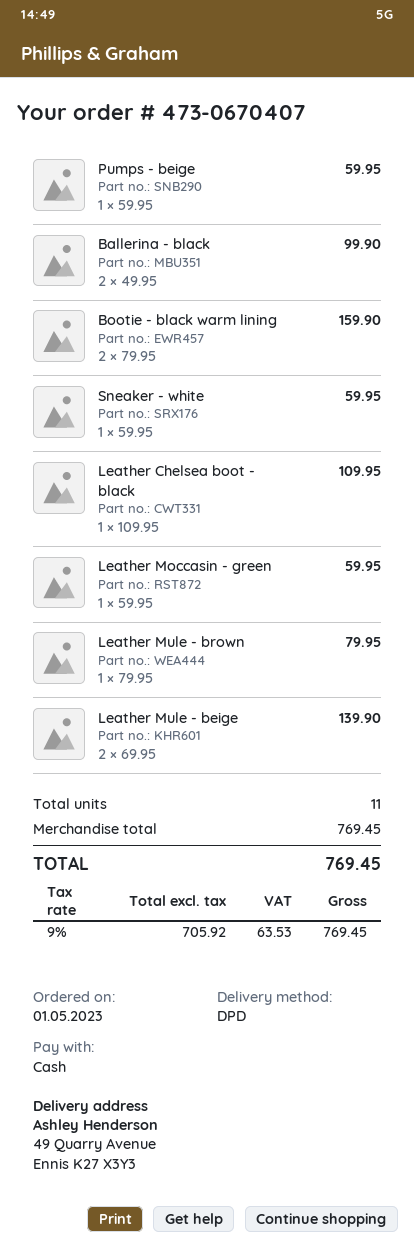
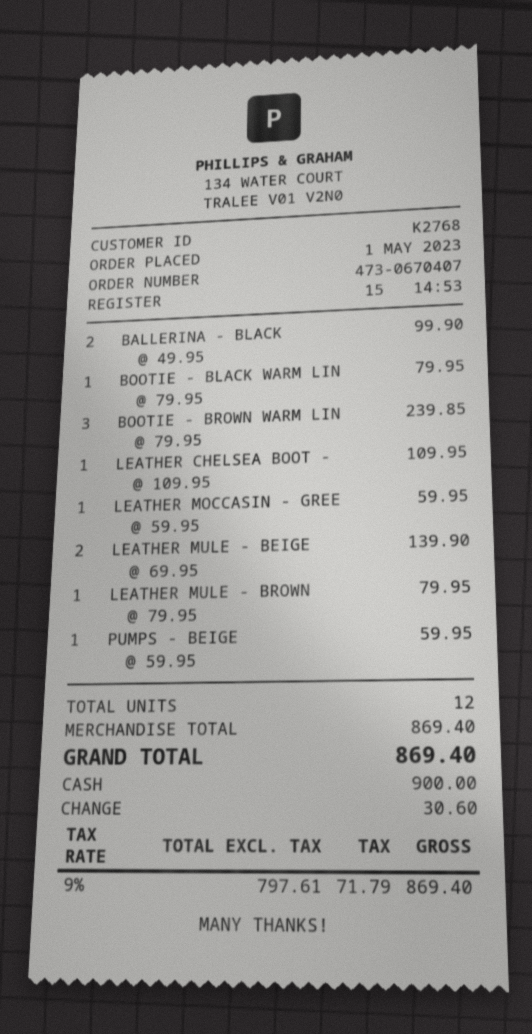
Bootie - black warm lining: 2 x 79.95 = 159.90 -> 1 x 79.95 = 79.95
Sneaker - white: 1 x 59.95 = 59.95 -> none
BOOTIE - BROWN WARM LIN: none -> 3 x 79.95 = 239.85
total quantity: 11 -> 12
subtotal: 769.45 -> 869.40
net: 705.92 -> 797.61
tax: 9% = 63.53 -> 9% = 71.79
total: 769.45 -> 869.40

